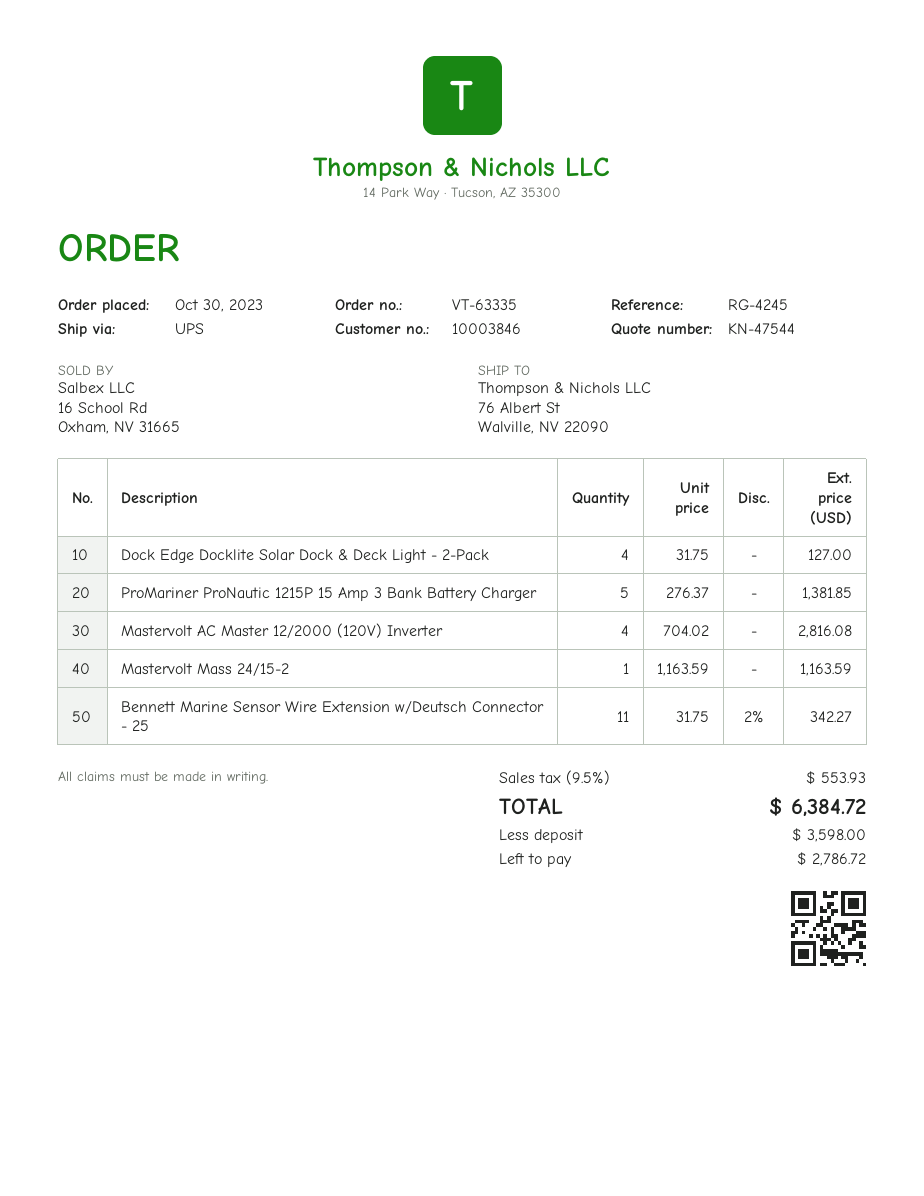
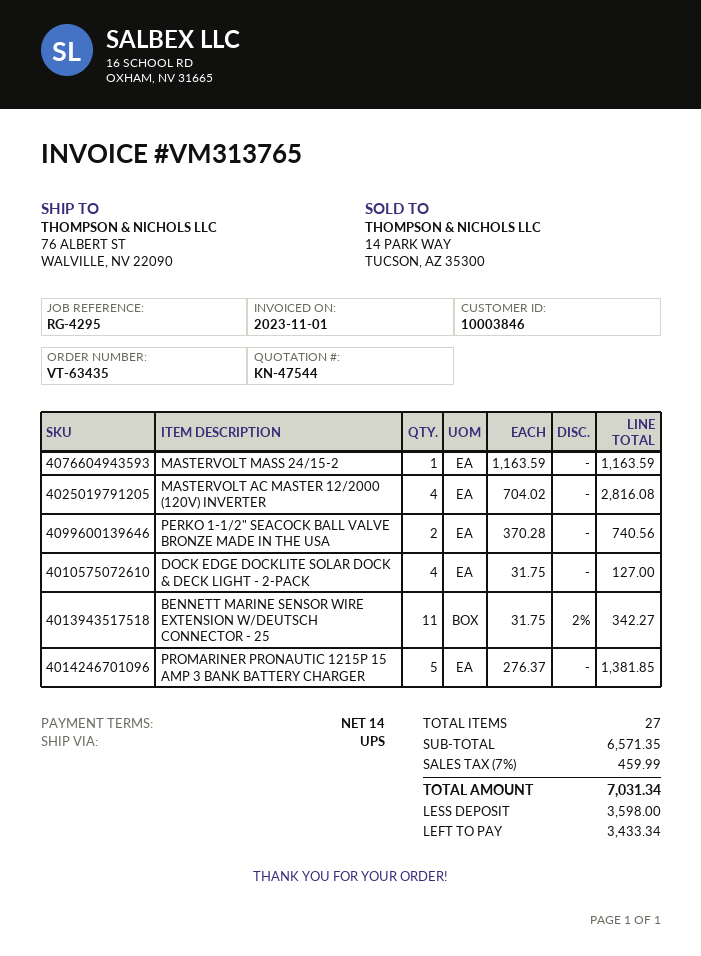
order number: VT-63335 -> VT-63435
reference: RG-4245 -> RG-4295
PERKO 1-1/2" SEACOCK BALL VALVE BRONZE MADE IN THE USA: none -> 2 x 370.28 = 740.56
tax: 9.5% = 553.93 -> 7% = 459.99
total: 6384.72 -> 7031.34
balance: 2786.72 -> 3433.34

